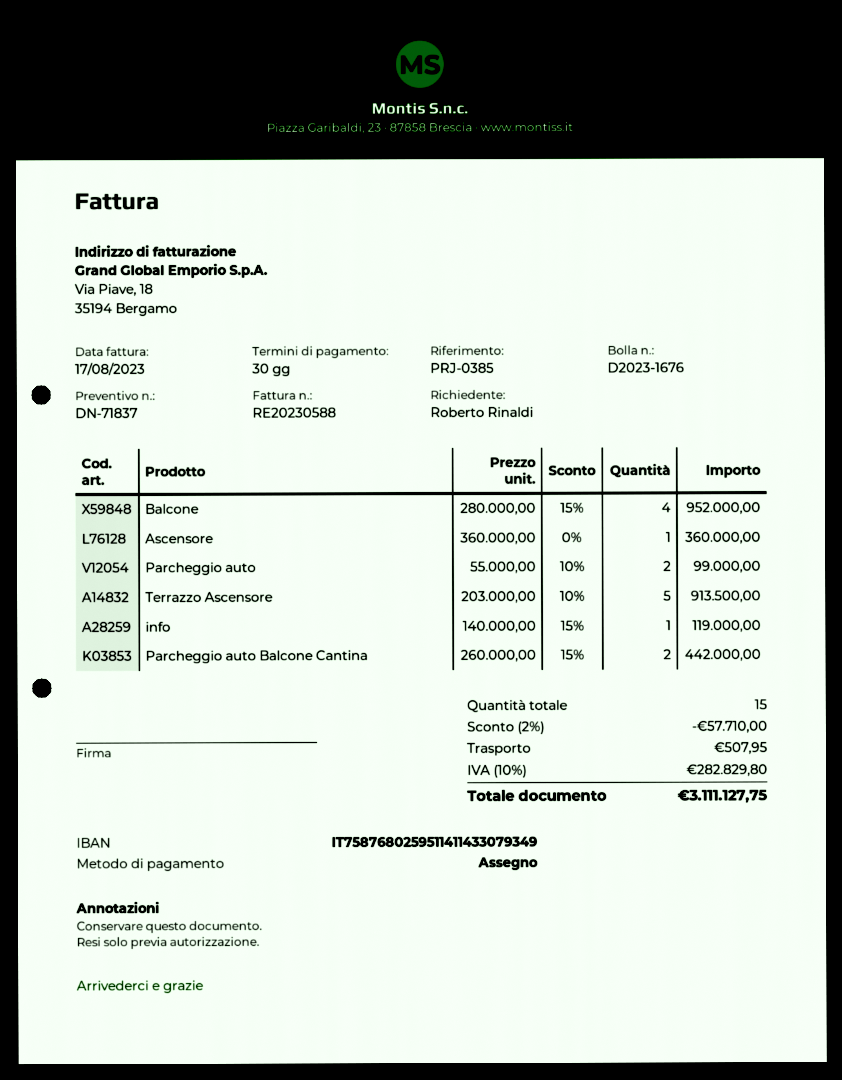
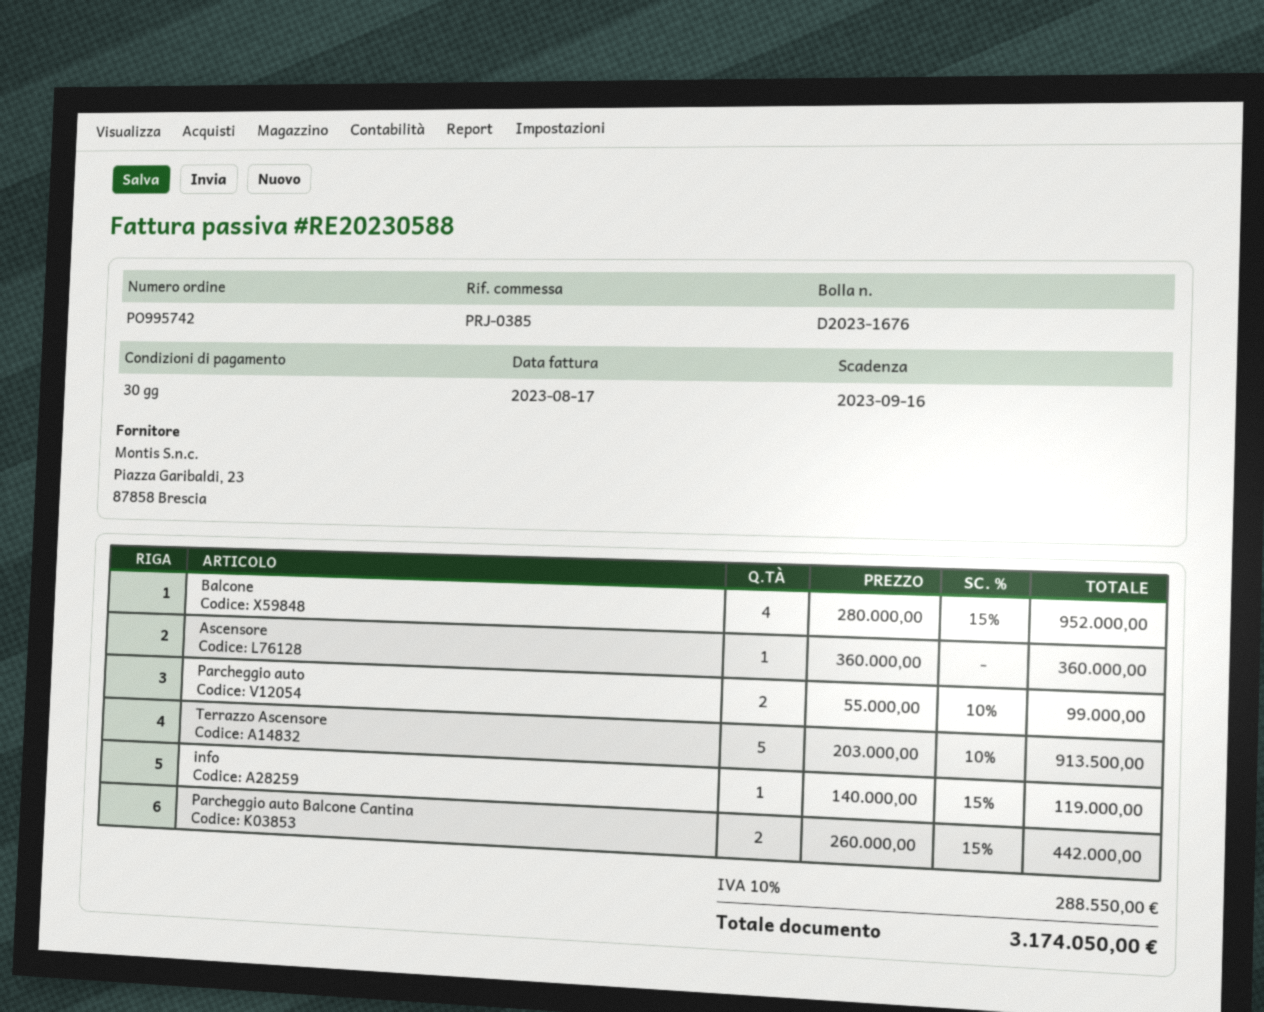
discount: 2% = 57710.00 -> none
shipping: 507.95 -> none
tax: 10% = 282829.80 -> 10% = 288550.00
total: 3111127.75 -> 3174050.00

